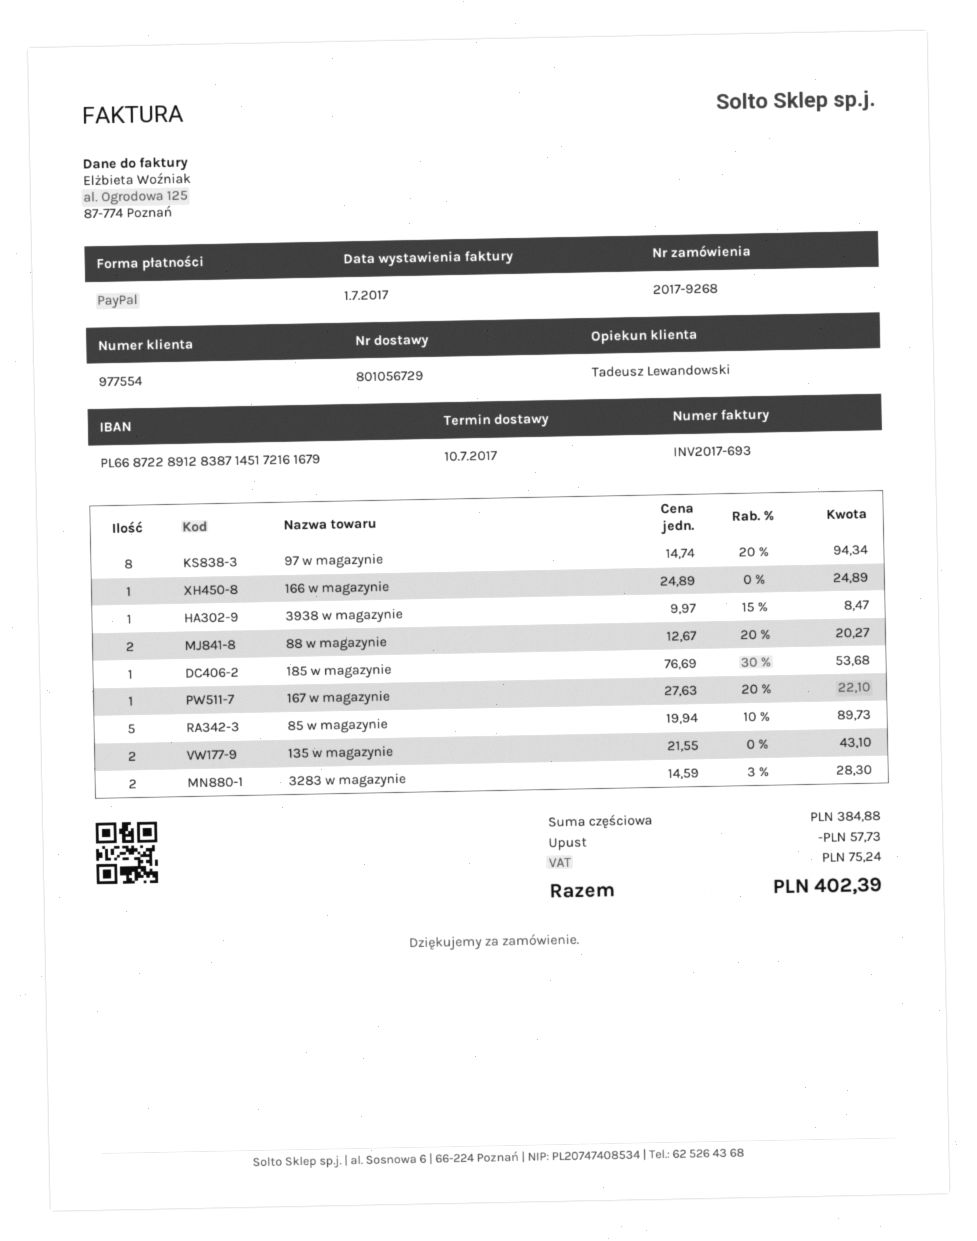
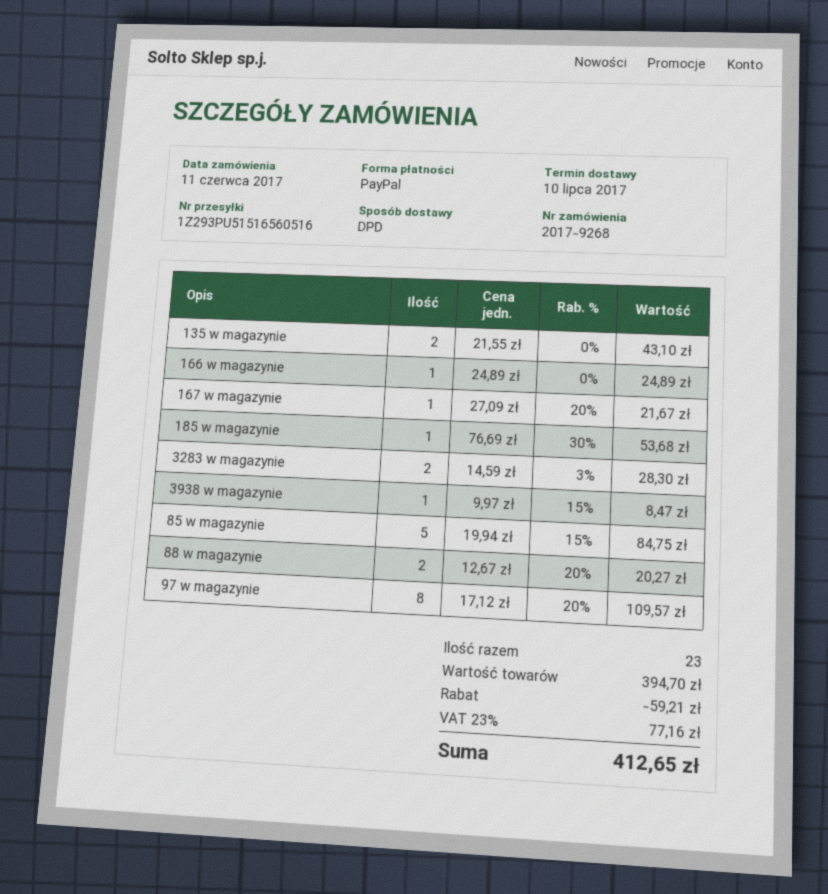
97 w magazynie: 8 x 14.74 - 20% = 94.34 -> 8 x 17.12 - 20% = 109.57
167 w magazynie: 1 x 27.63 - 20% = 22.10 -> 1 x 27.09 - 20% = 21.67
85 w magazynie: 5 x 19.94 - 10% = 89.73 -> 5 x 19.94 - 15% = 84.75
subtotal: 384.88 -> 394.70
discount: 57.73 -> 59.21
tax: 75.24 -> 77.16
total: 402.39 -> 412.65

